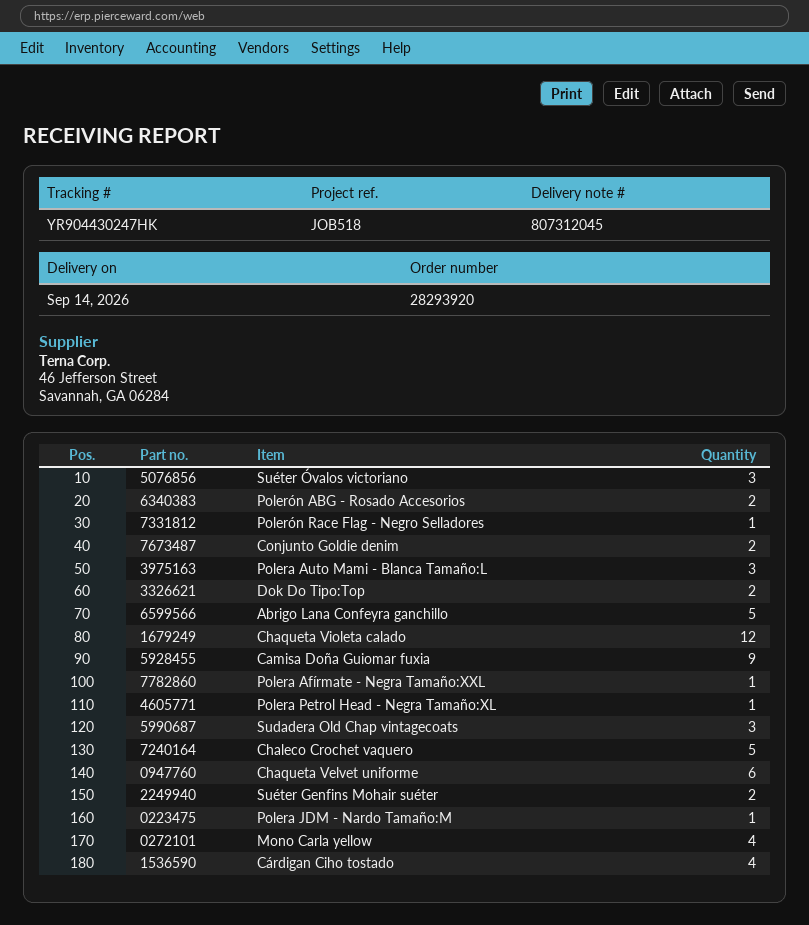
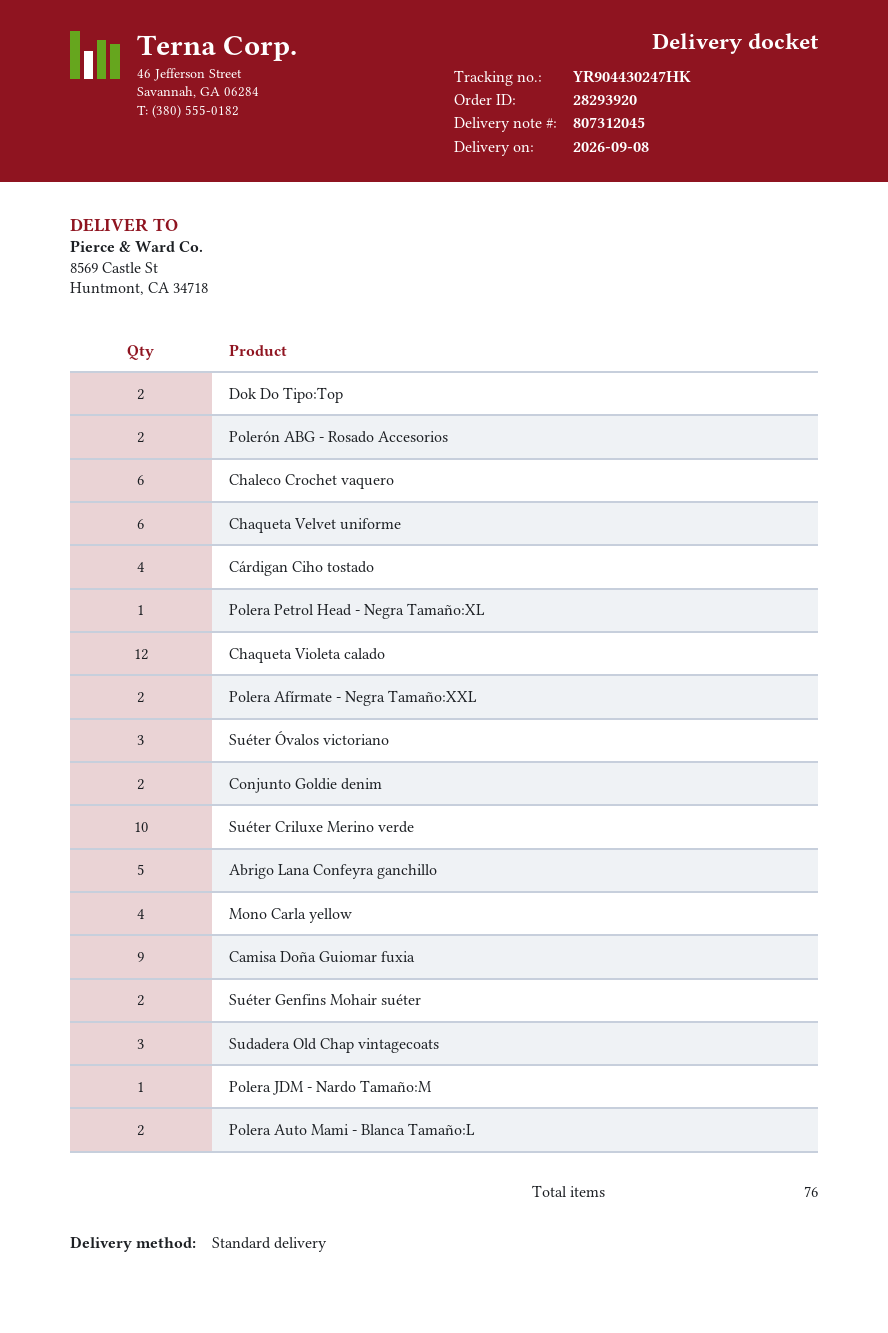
delivery date: 2026-09-14 -> 2026-09-08
Polerón Race Flag - Negro Selladores: 1 -> none
Polera Auto Mami - Blanca Tamaño:L: 3 -> 2
Polera Afírmate - Negra Tamaño:XXL: 1 -> 2
Chaleco Crochet vaquero: 5 -> 6
Suéter Criluxe Merino verde: none -> 10

